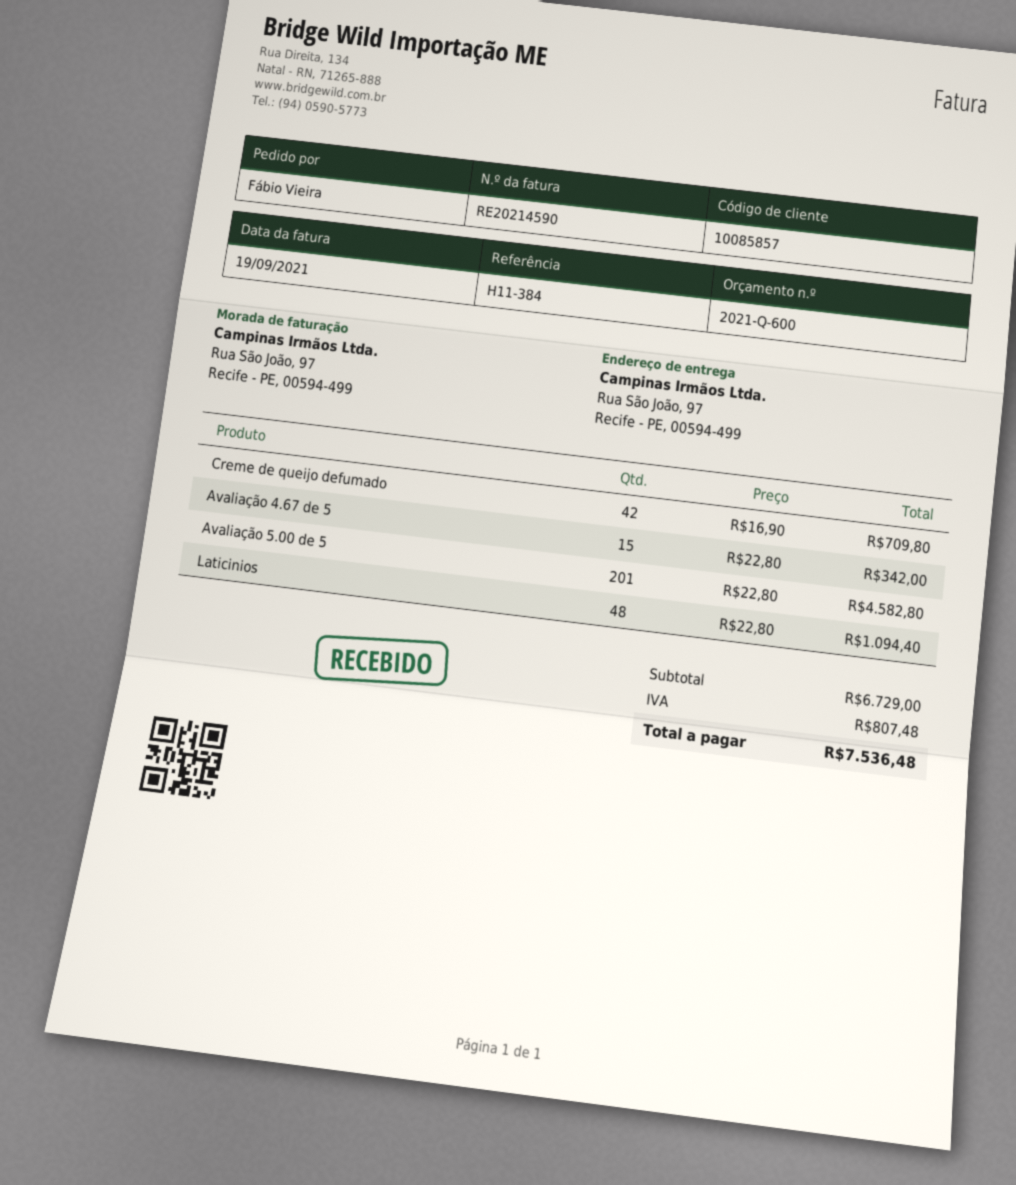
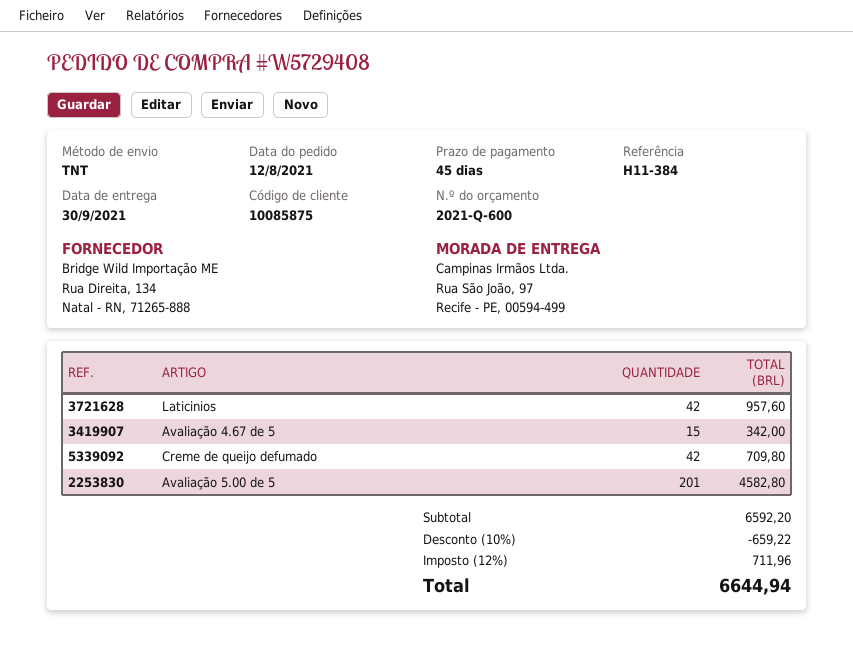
customer number: 10085857 -> 10085875
Laticinios: 48 for 1094.40 -> 42 for 957.60
subtotal: 6729.00 -> 6592.20
discount: none -> 10% = 659.22
tax: 807.48 -> 711.96
total: 7536.48 -> 6644.94

